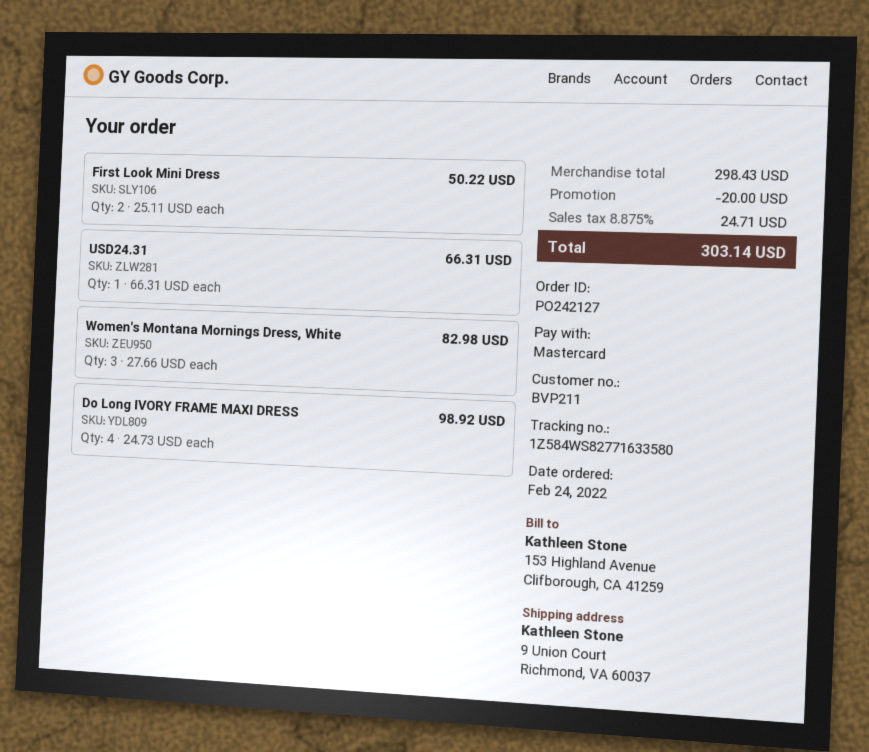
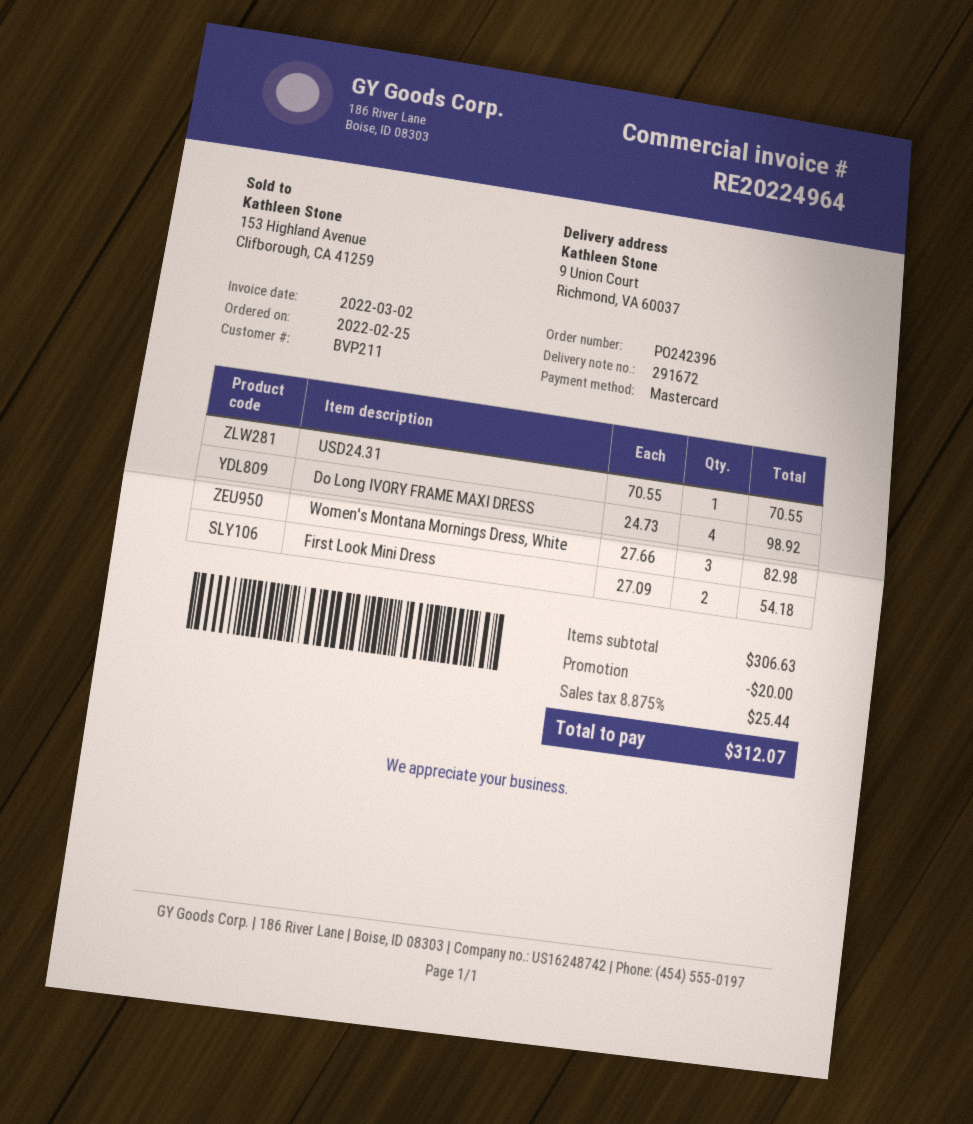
order number: PO242127 -> PO242396
order date: 2022-02-24 -> 2022-02-25
First Look Mini Dress: 2 x 25.11 = 50.22 -> 2 x 27.09 = 54.18
USD24.31: 1 x 66.31 = 66.31 -> 1 x 70.55 = 70.55
subtotal: 298.43 -> 306.63
tax: 8.875% = 24.71 -> 8.875% = 25.44
total: 303.14 -> 312.07

